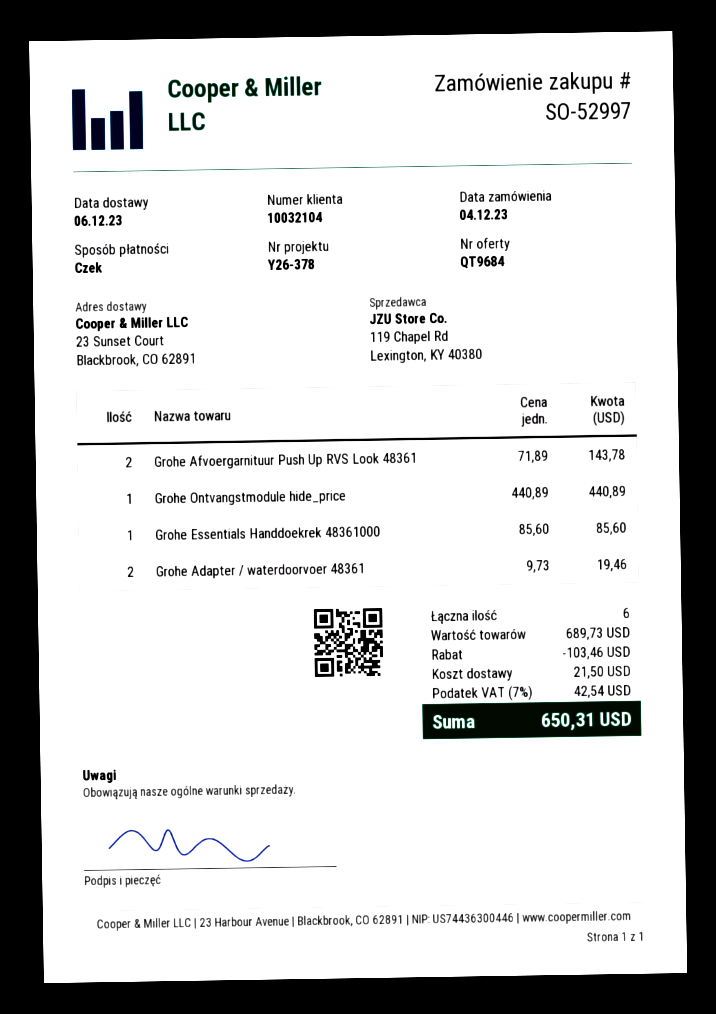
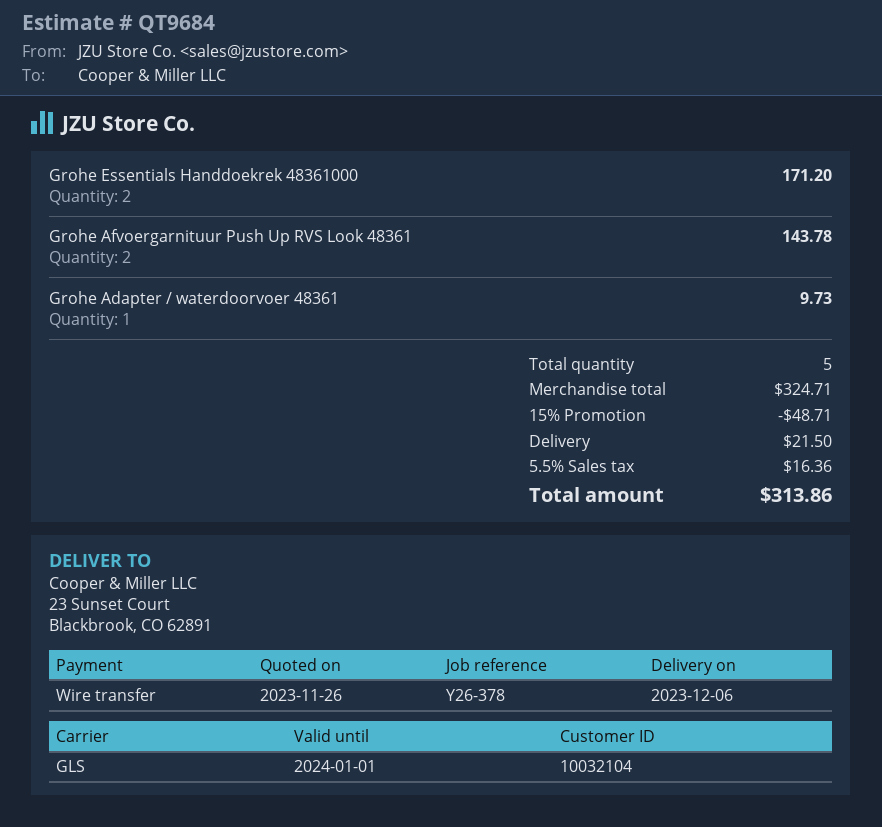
payment method: cheque -> bank transfer
Grohe Ontvangstmodule hide_price: 1 for 440.89 -> none
Grohe Essentials Handdoekrek 48361000: 1 for 85.60 -> 2 for 171.20
Grohe Adapter / waterdoorvoer 48361: 2 for 19.46 -> 1 for 9.73
total quantity: 6 -> 5
subtotal: 689.73 -> 324.71
discount: 103.46 -> 48.71
tax: 7% = 42.54 -> 5.5% = 16.36
total: 650.31 -> 313.86

